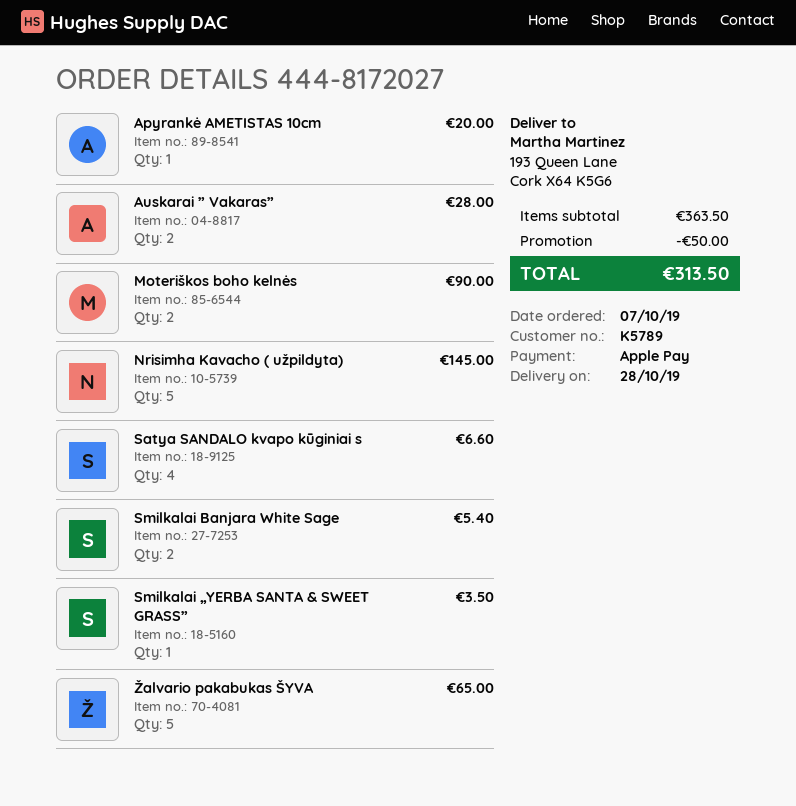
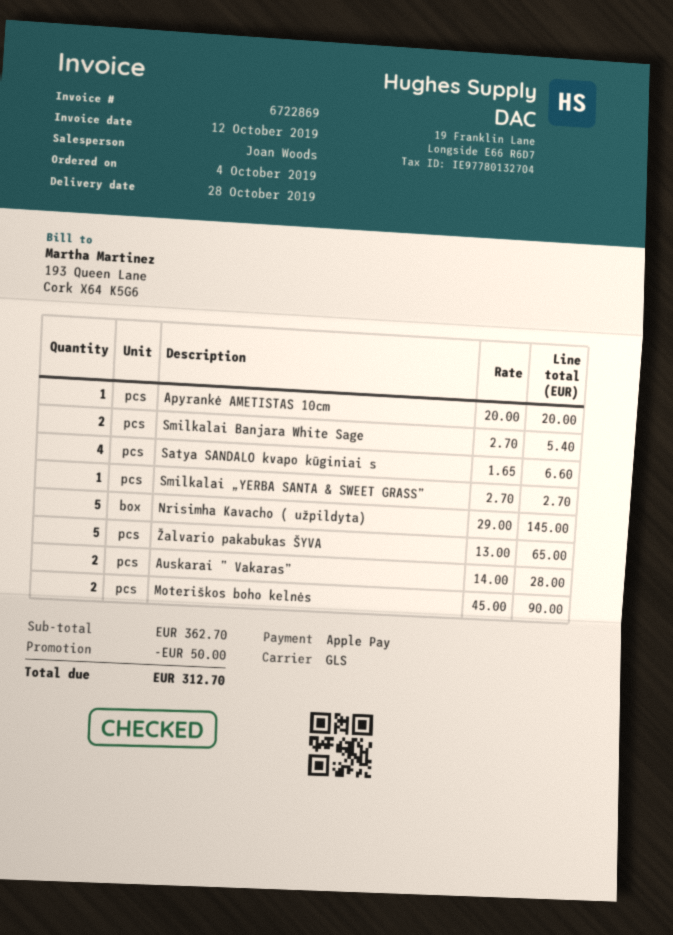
order date: 2019-10-07 -> 2019-10-04
Smilkalai „YERBA SANTA & SWEET GRASS”: 1 for 3.50 -> 1 for 2.70
subtotal: 363.50 -> 362.70
total: 313.50 -> 312.70

